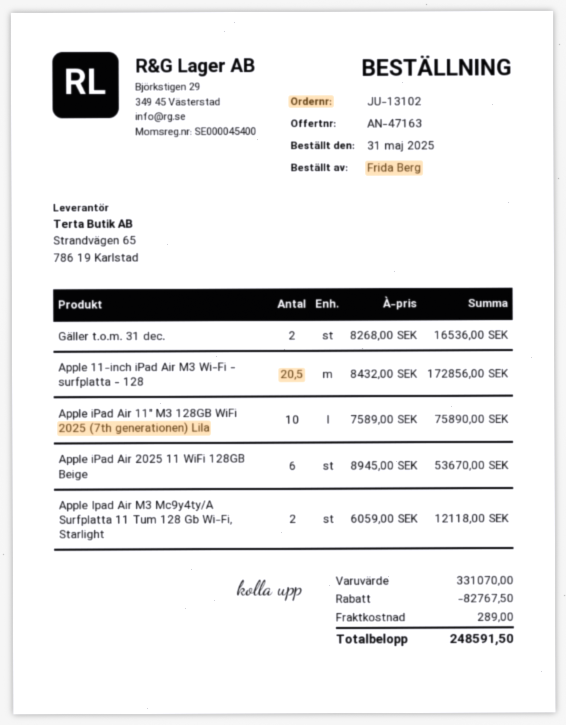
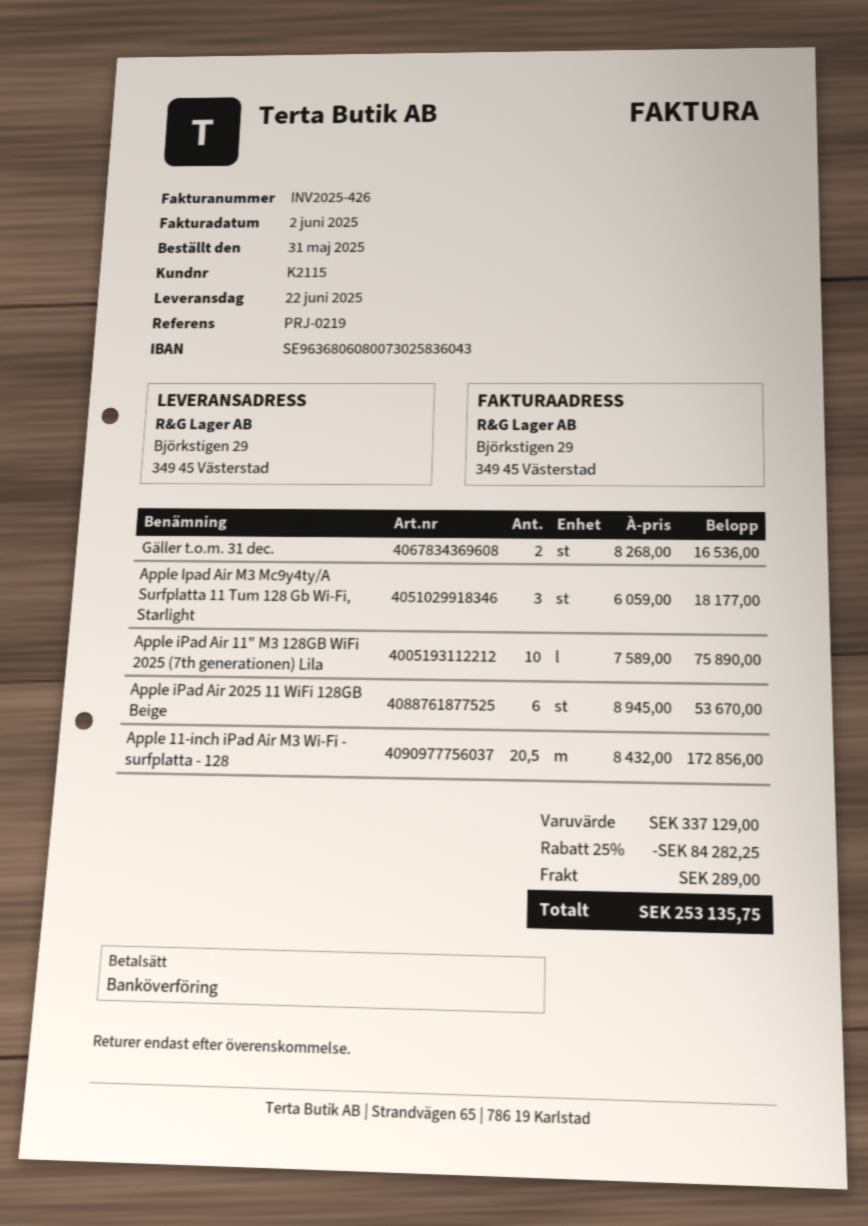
Apple Ipad Air M3 Mc9y4ty/A Surfplatta 11 Tum 128 Gb Wi-Fi, Starlight: 2 x 6059.00 = 12118.00 -> 3 x 6059.00 = 18177.00
subtotal: 331070.00 -> 337129.00
discount: 82767.50 -> 84282.25
total: 248591.50 -> 253135.75

